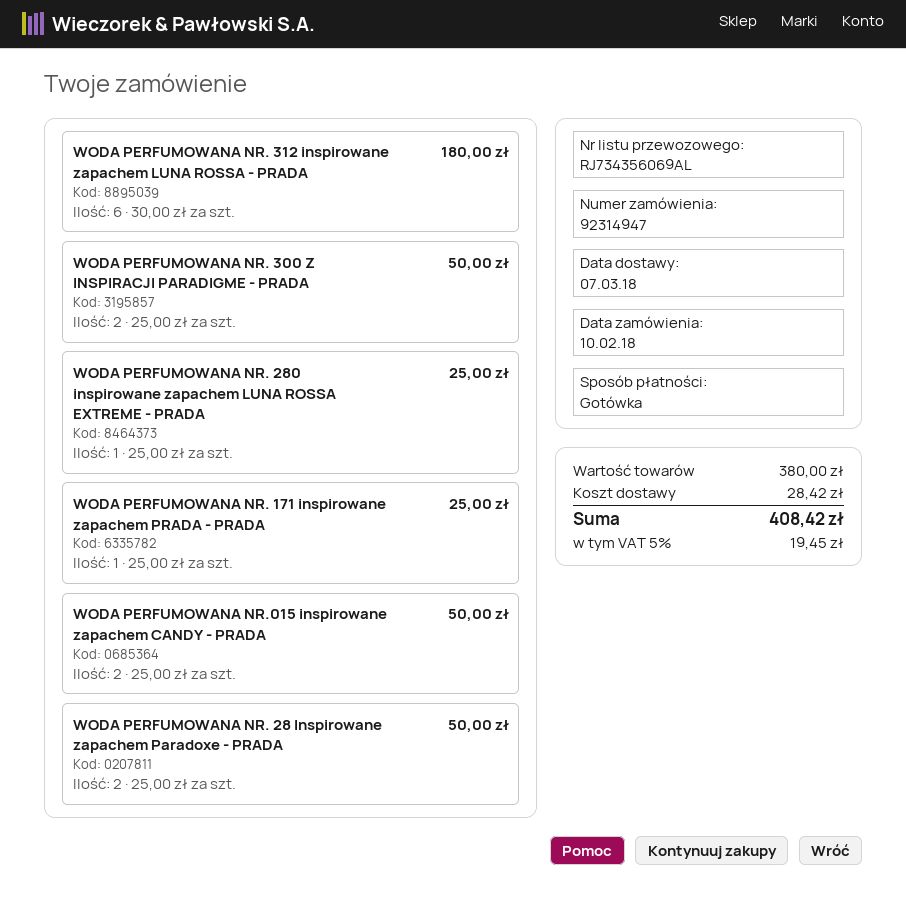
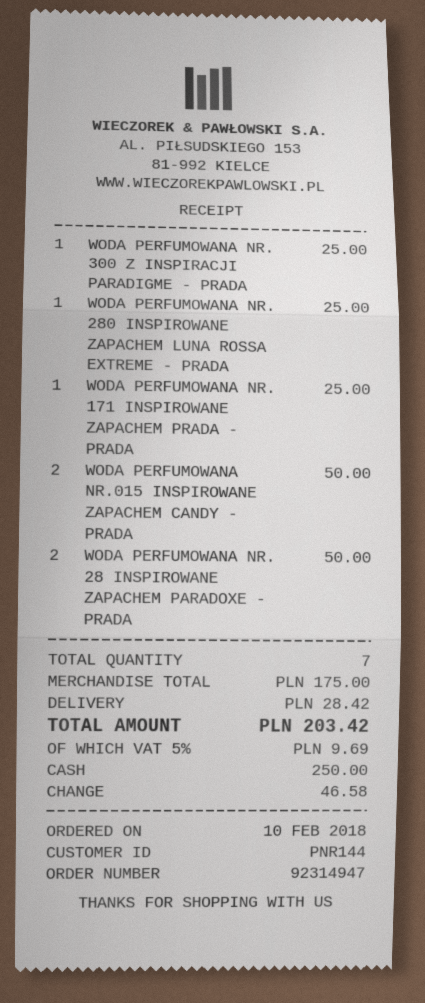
WODA PERFUMOWANA NR. 312 inspirowane zapachem LUNA ROSSA - PRADA: 6 for 180.00 -> none
WODA PERFUMOWANA NR. 300 Z INSPIRACJI PARADIGME - PRADA: 2 for 50.00 -> 1 for 25.00
subtotal: 380.00 -> 175.00
tax: 5% = 19.45 -> 5% = 9.69
total: 408.42 -> 203.42

